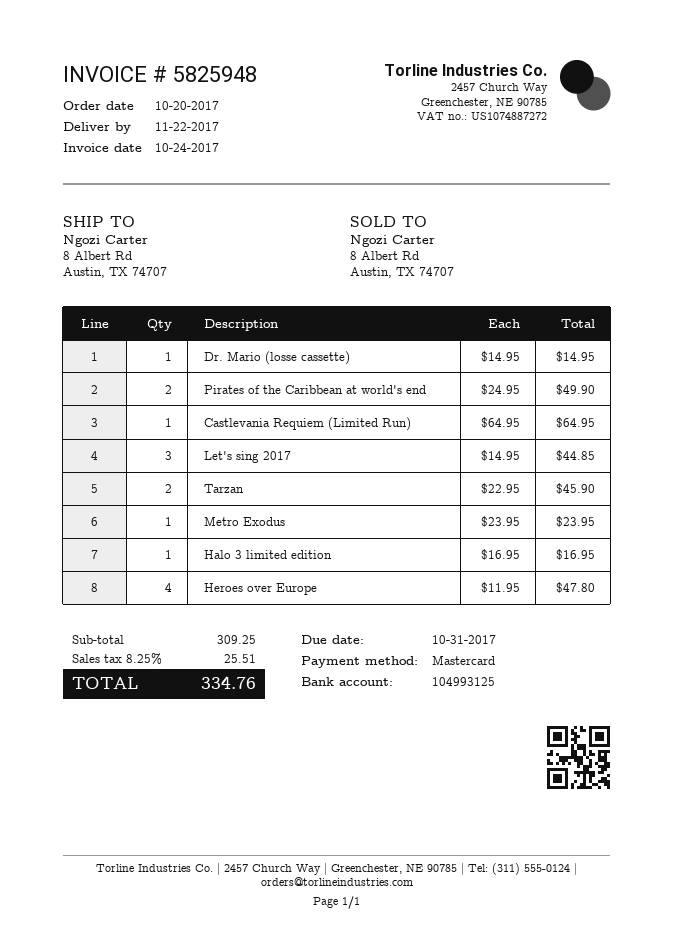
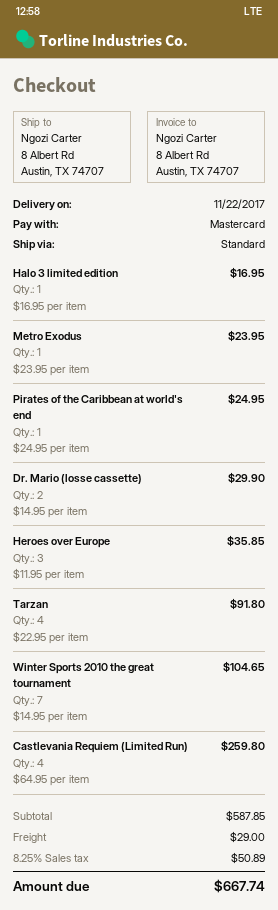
Dr. Mario (losse cassette): 1 x 14.95 = 14.95 -> 2 x 14.95 = 29.90
Pirates of the Caribbean at world's end: 2 x 24.95 = 49.90 -> 1 x 24.95 = 24.95
Castlevania Requiem (Limited Run): 1 x 64.95 = 64.95 -> 4 x 64.95 = 259.80
Let's sing 2017: 3 x 14.95 = 44.85 -> none
Tarzan: 2 x 22.95 = 45.90 -> 4 x 22.95 = 91.80
Heroes over Europe: 4 x 11.95 = 47.80 -> 3 x 11.95 = 35.85
Winter Sports 2010 the great tournament: none -> 7 x 14.95 = 104.65
subtotal: 309.25 -> 587.85
shipping: none -> 29.00
tax: 8.25% = 25.51 -> 8.25% = 50.89
total: 334.76 -> 667.74

